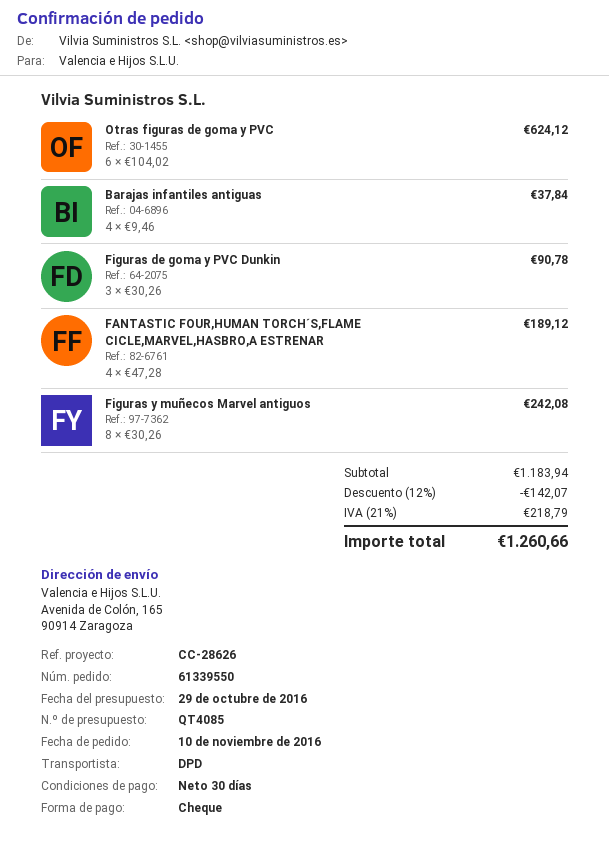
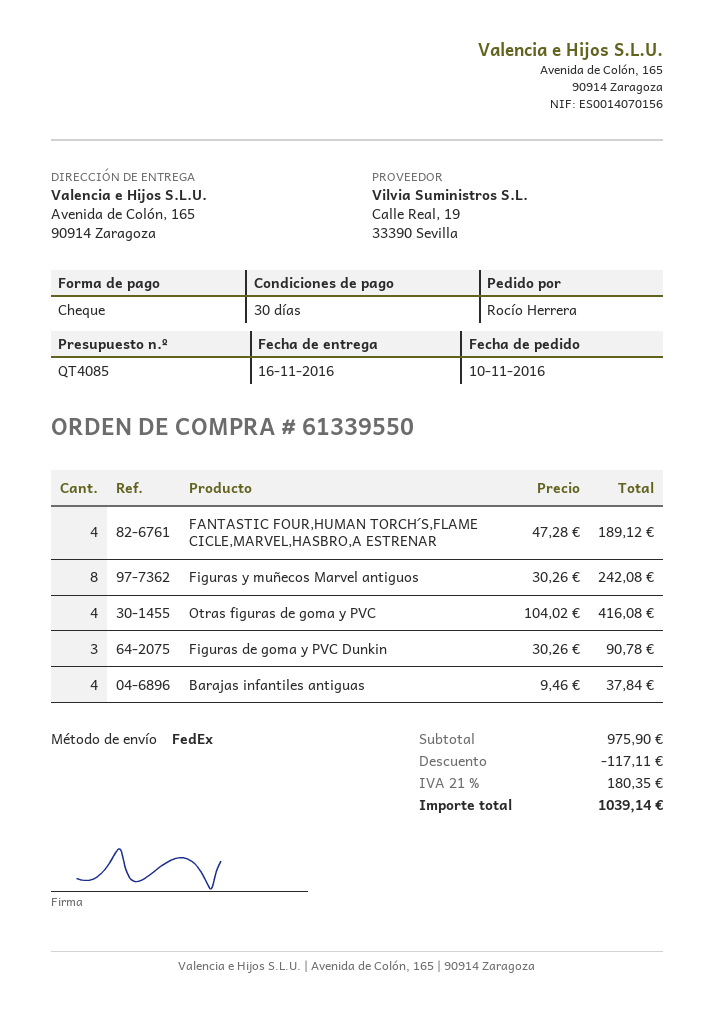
shipping method: DPD -> FedEx
Otras figuras de goma y PVC: 6 x 104.02 = 624.12 -> 4 x 104.02 = 416.08
subtotal: 1183.94 -> 975.90
discount: 142.07 -> 117.11
tax: 21% = 218.79 -> 21% = 180.35
total: 1260.66 -> 1039.14

